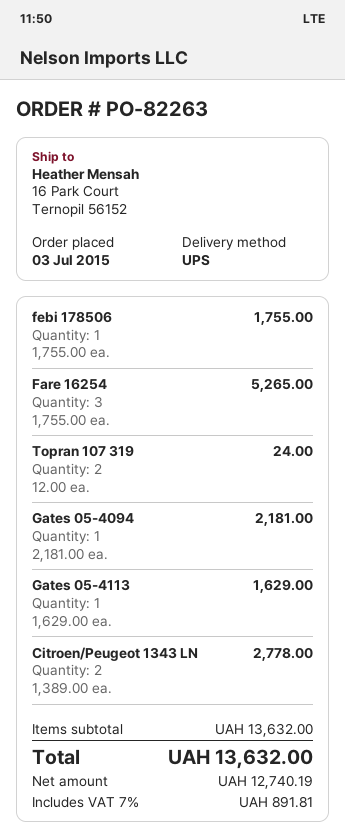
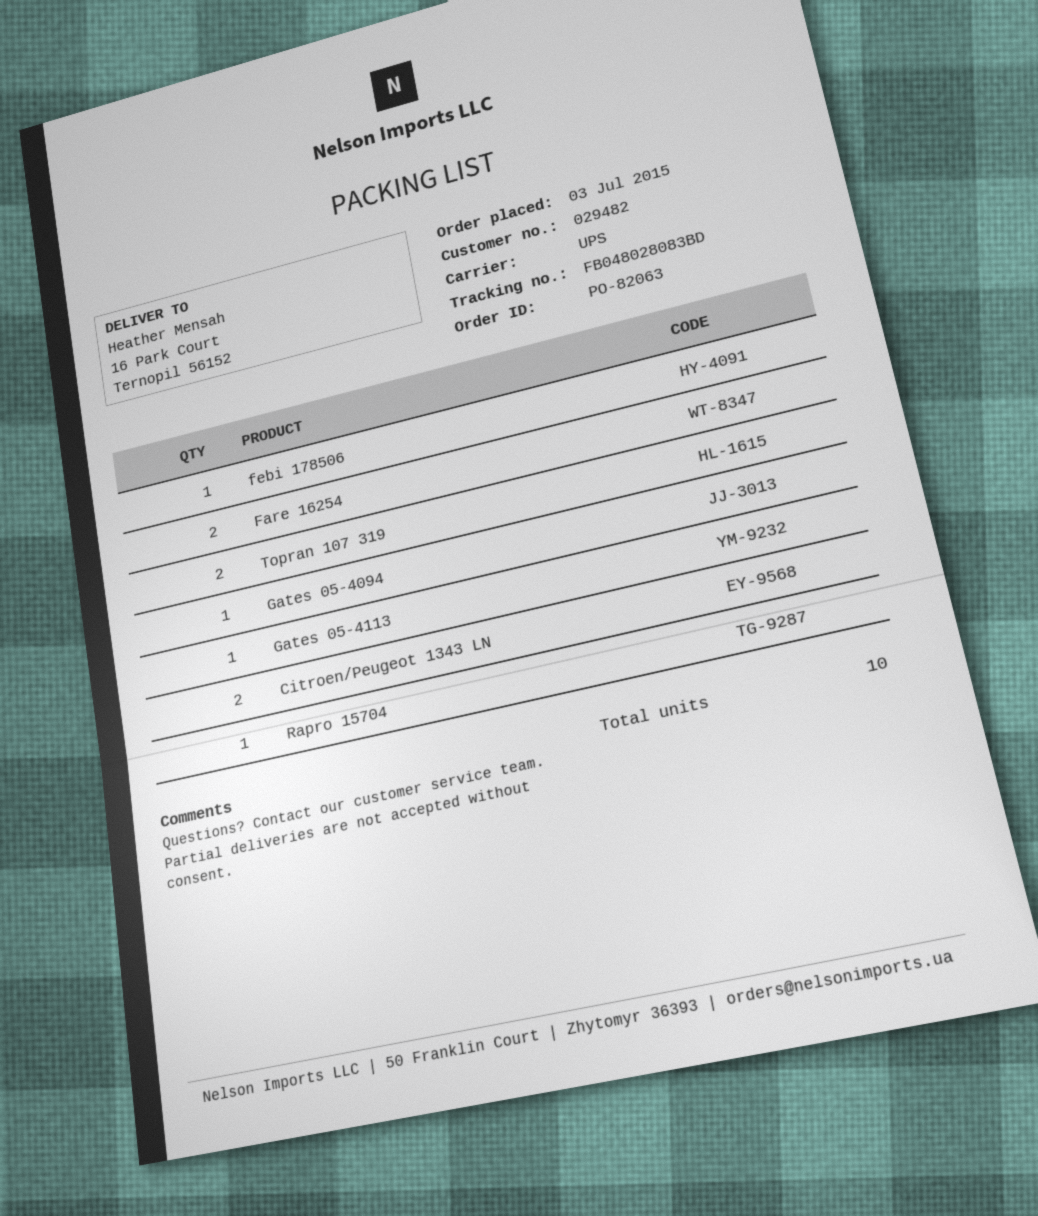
order number: PO-82263 -> PO-82063
Fare 16254: 3 -> 2
Rapro 15704: none -> 1

